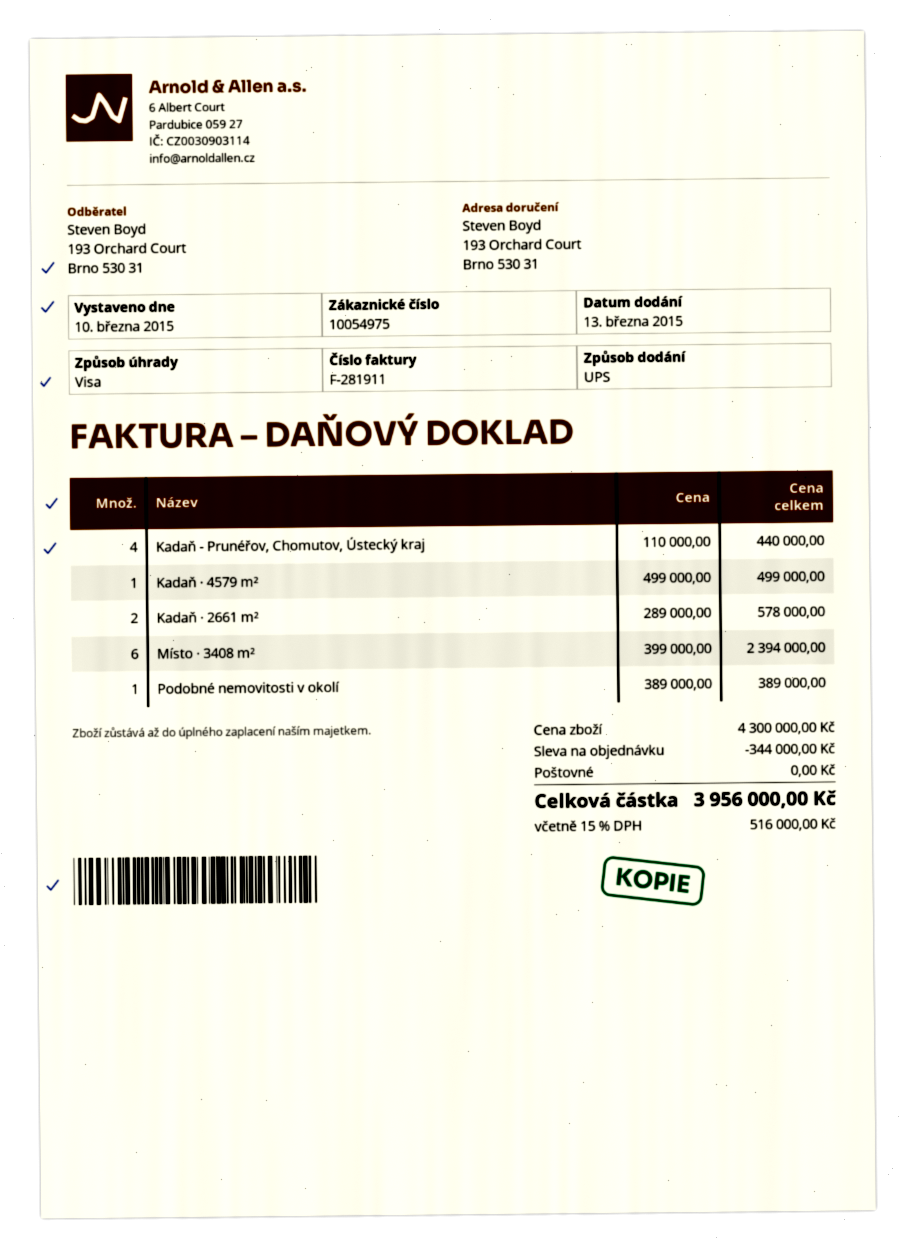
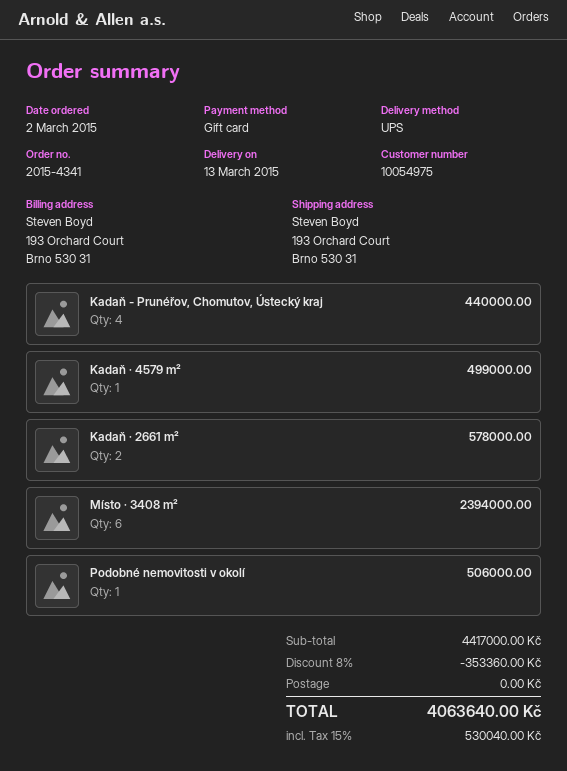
payment method: Visa -> gift card
Podobné nemovitosti v okolí: 1 for 389000.00 -> 1 for 506000.00
subtotal: 4300000.00 -> 4417000.00
discount: 344000.00 -> 353360.00
tax: 15% = 516000.00 -> 15% = 530040.00
total: 3956000.00 -> 4063640.00

